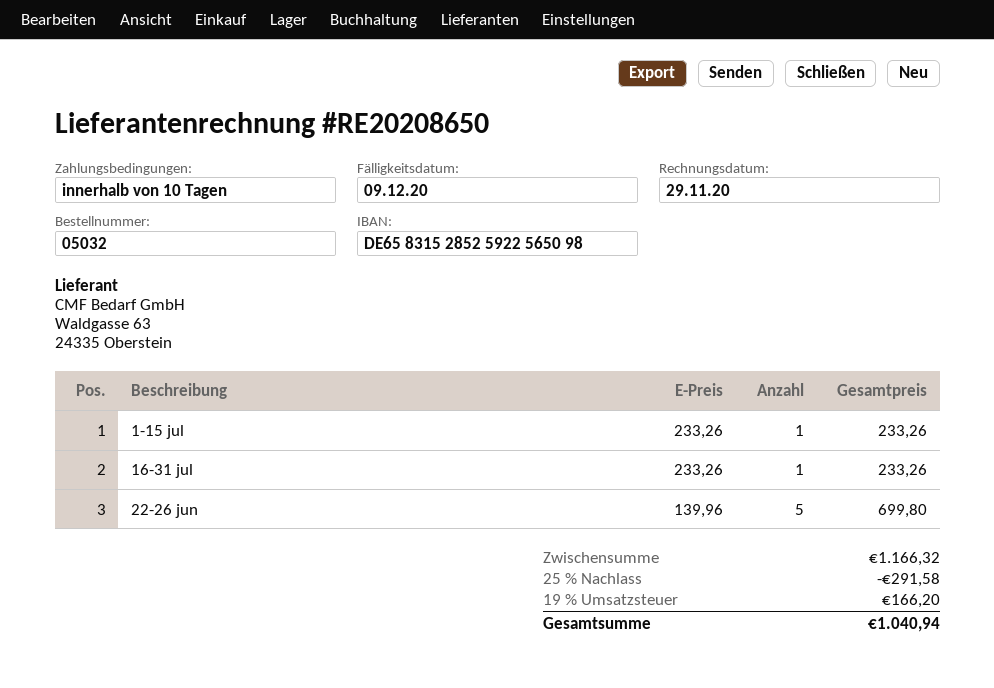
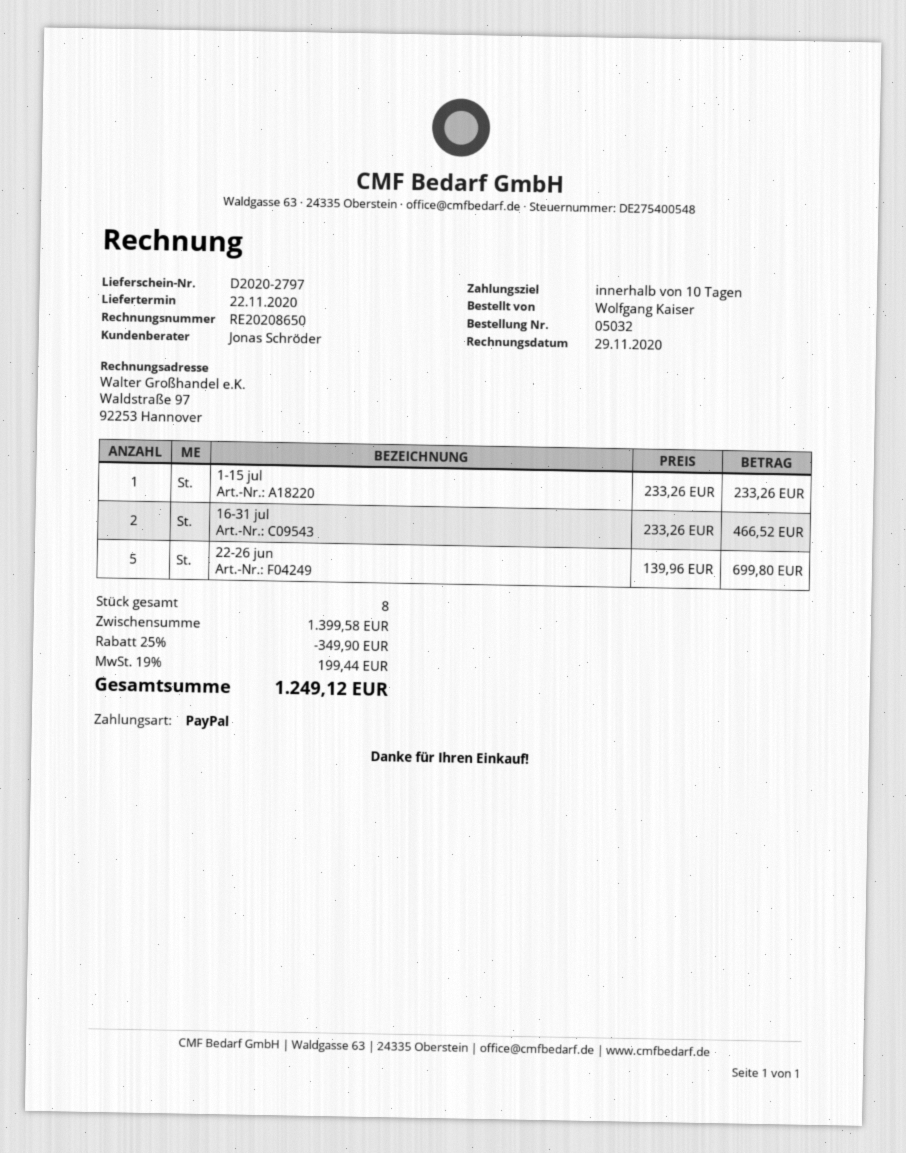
16-31 jul: 1 x 233.26 = 233.26 -> 2 x 233.26 = 466.52
subtotal: 1166.32 -> 1399.58
discount: 25% = 291.58 -> 25% = 349.90
tax: 19% = 166.20 -> 19% = 199.44
total: 1040.94 -> 1249.12

